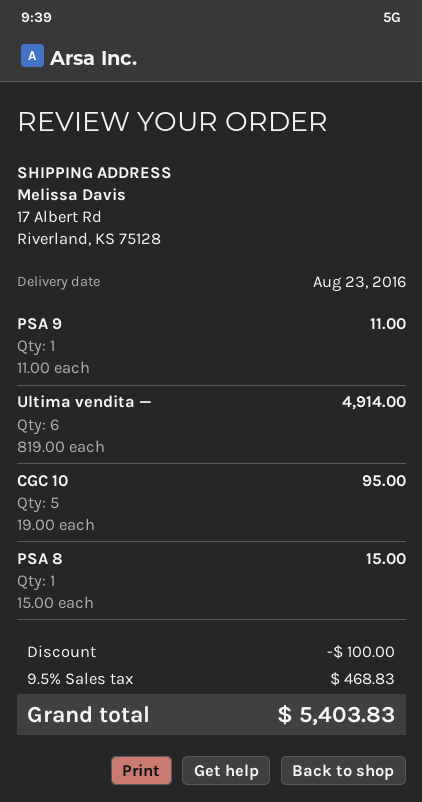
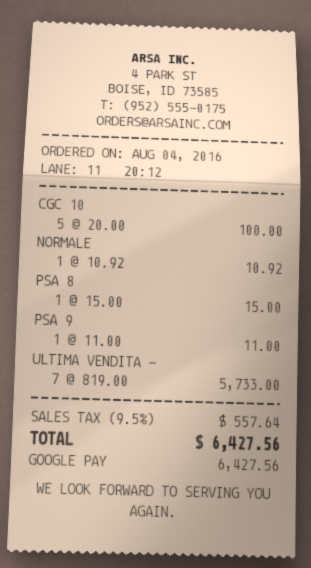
Ultima vendita —: 6 x 819.00 = 4914.00 -> 7 x 819.00 = 5733.00
CGC 10: 5 x 19.00 = 95.00 -> 5 x 20.00 = 100.00
NORMALE: none -> 1 x 10.92 = 10.92
discount: 100.00 -> none
tax: 9.5% = 468.83 -> 9.5% = 557.64
total: 5403.83 -> 6427.56

